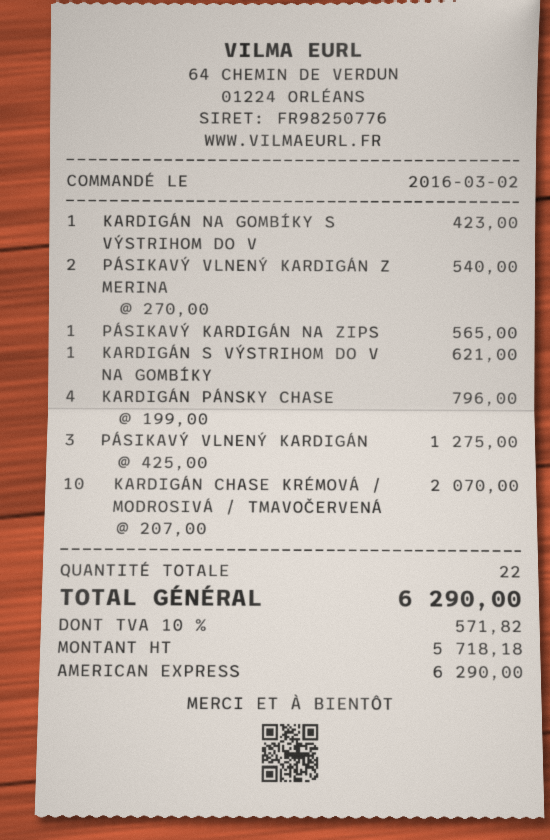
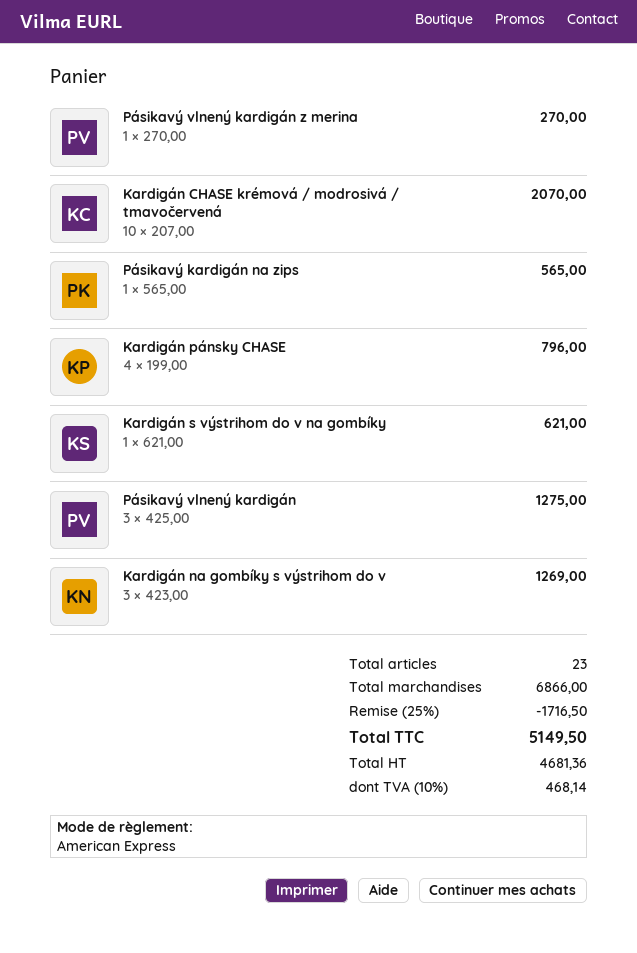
KARDIGÁN NA GOMBÍKY S VÝSTRIHOM DO V: 1 x 423.00 = 423.00 -> 3 x 423.00 = 1269.00
PÁSIKAVÝ VLNENÝ KARDIGÁN Z MERINA: 2 x 270.00 = 540.00 -> 1 x 270.00 = 270.00
total quantity: 22 -> 23
discount: none -> 25% = 1716.50
net: 5718.18 -> 4681.36
tax: 10% = 571.82 -> 10% = 468.14
total: 6290.00 -> 5149.50

